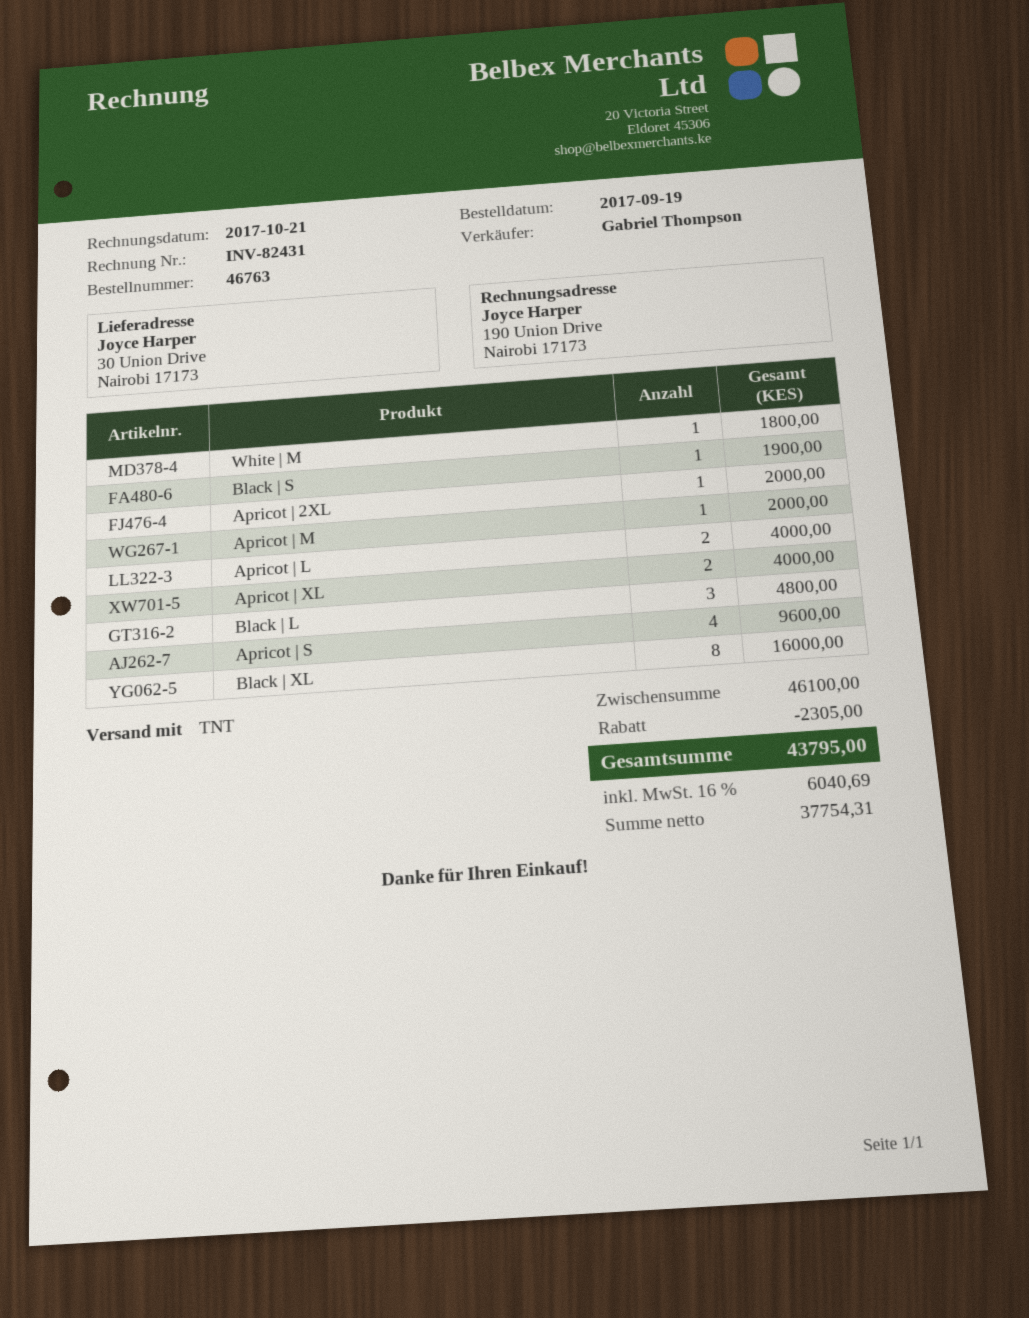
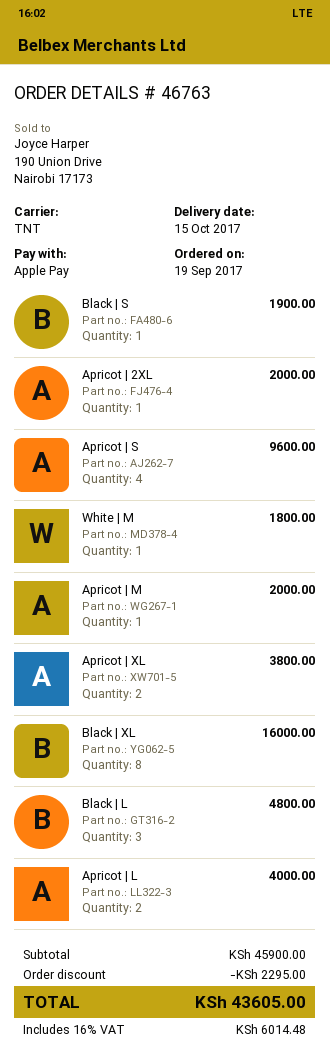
Apricot | XL: 2 for 4000.00 -> 2 for 3800.00
subtotal: 46100.00 -> 45900.00
discount: 2305.00 -> 2295.00
tax: 16% = 6040.69 -> 16% = 6014.48
total: 43795.00 -> 43605.00

